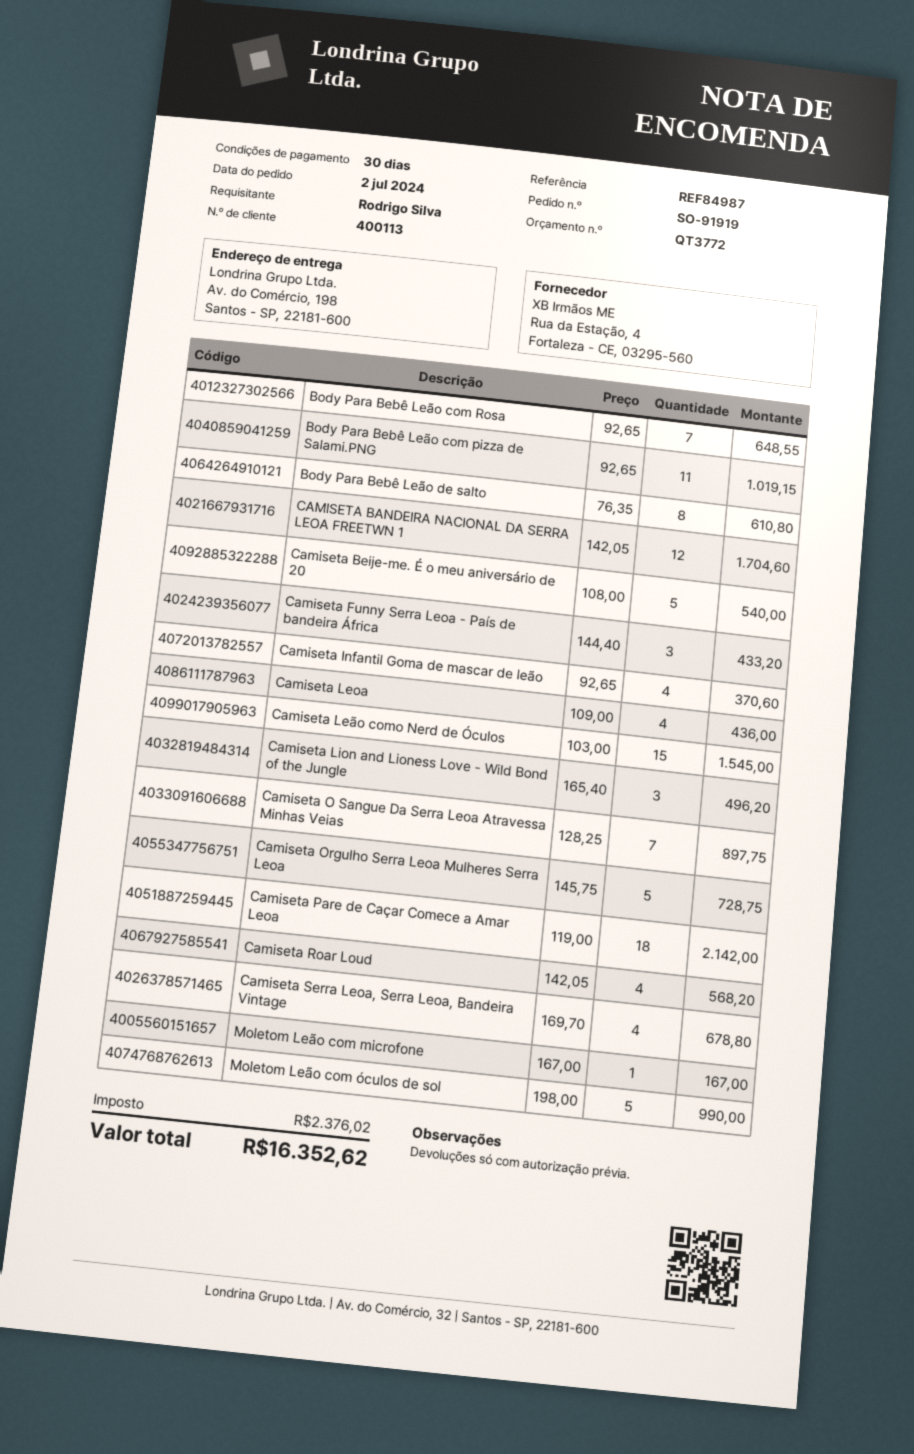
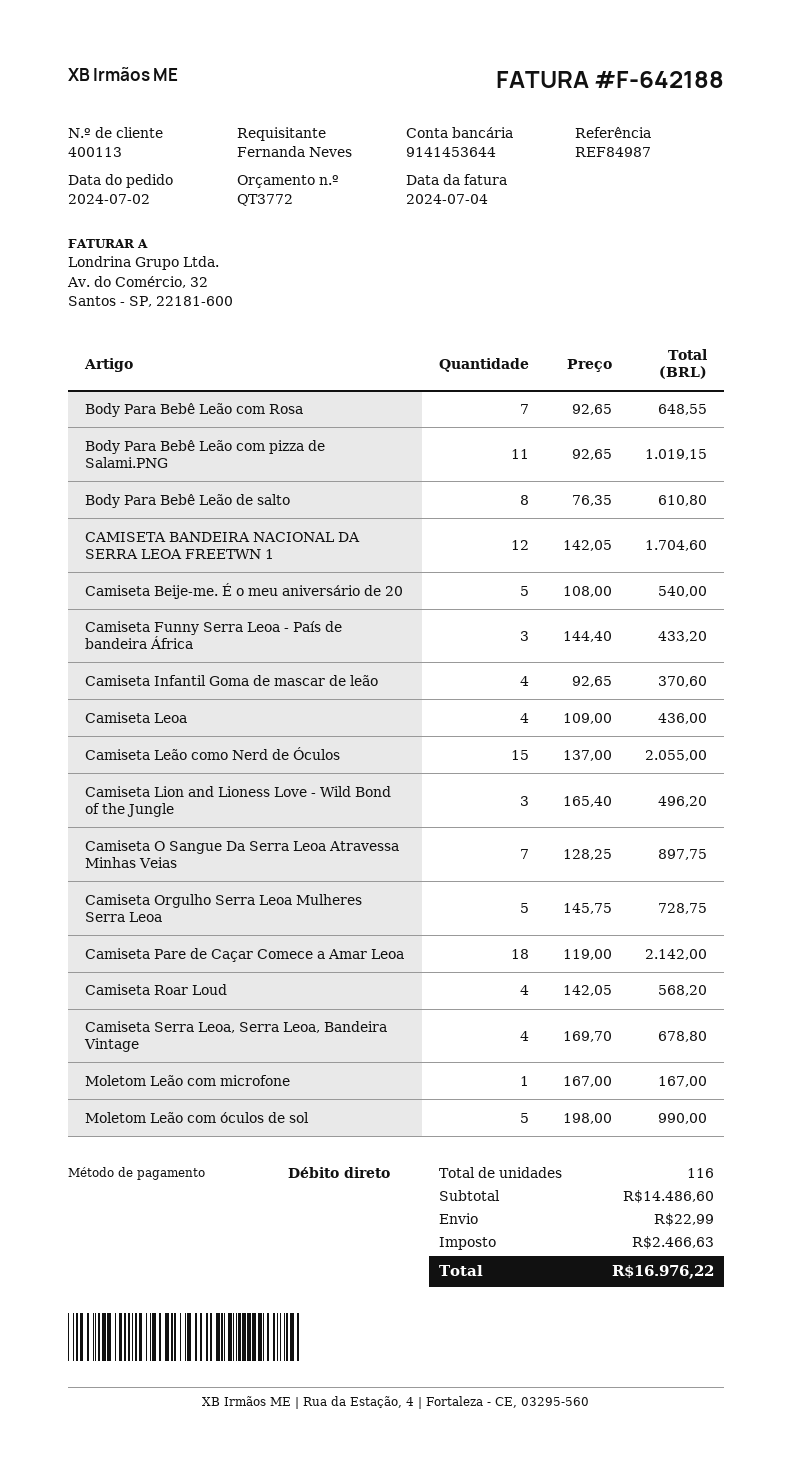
ordered by: Rodrigo Silva -> Fernanda Neves
Camiseta Leão como Nerd de Óculos: 15 x 103.00 = 1545.00 -> 15 x 137.00 = 2055.00
shipping: none -> 22.99
tax: 2376.02 -> 2466.63
total: 16352.62 -> 16976.22

